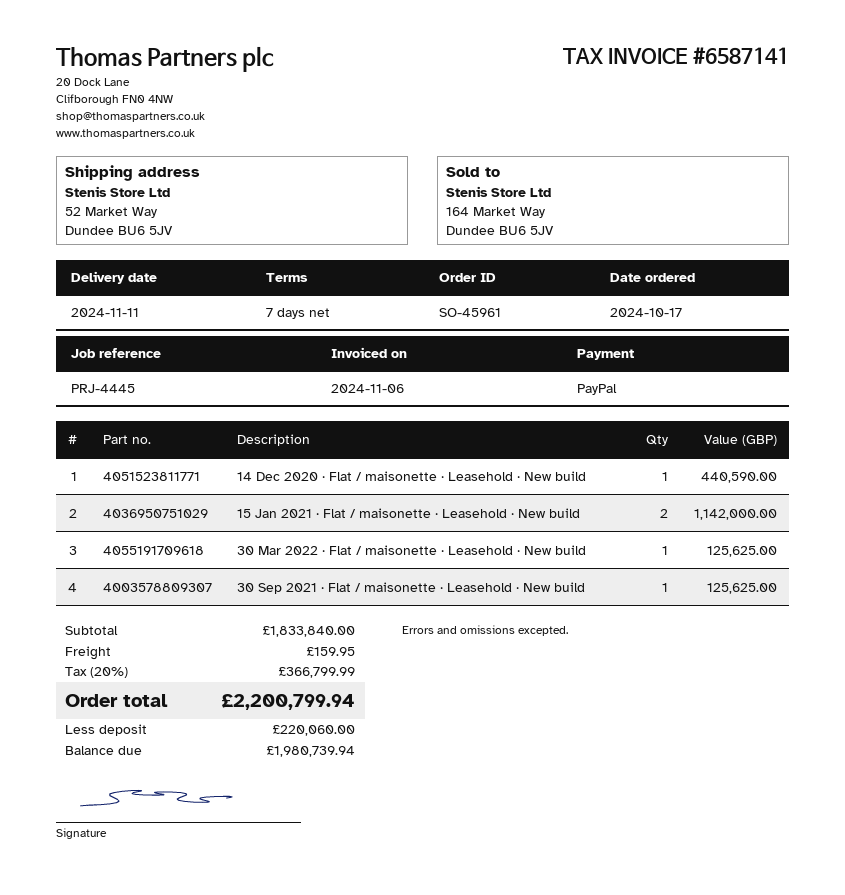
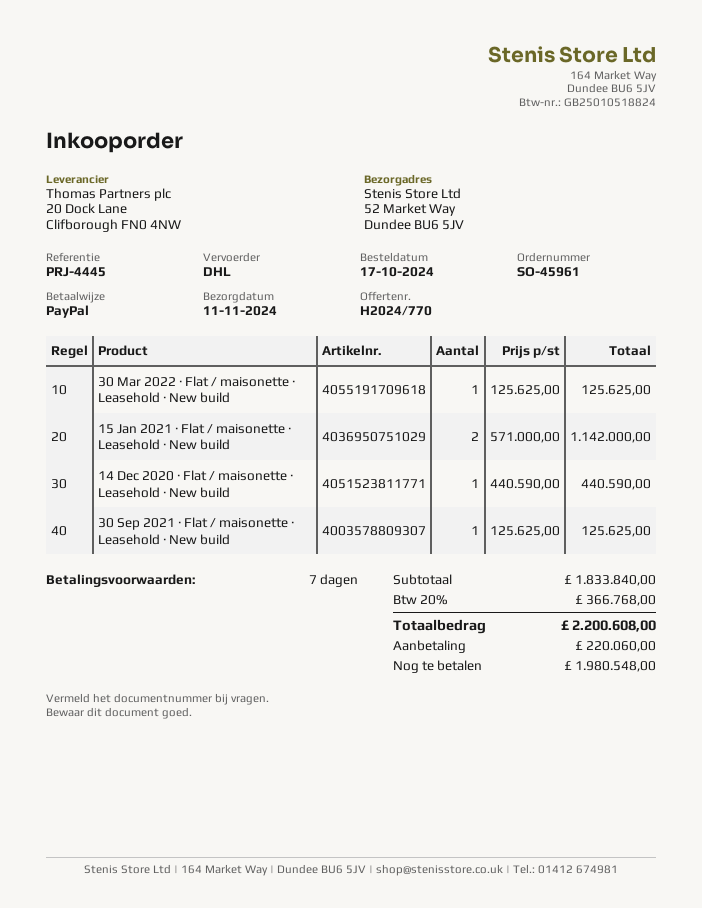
shipping: 159.95 -> none
tax: 20% = 366799.99 -> 20% = 366768.00
total: 2200799.94 -> 2200608.00
balance: 1980739.94 -> 1980548.00

